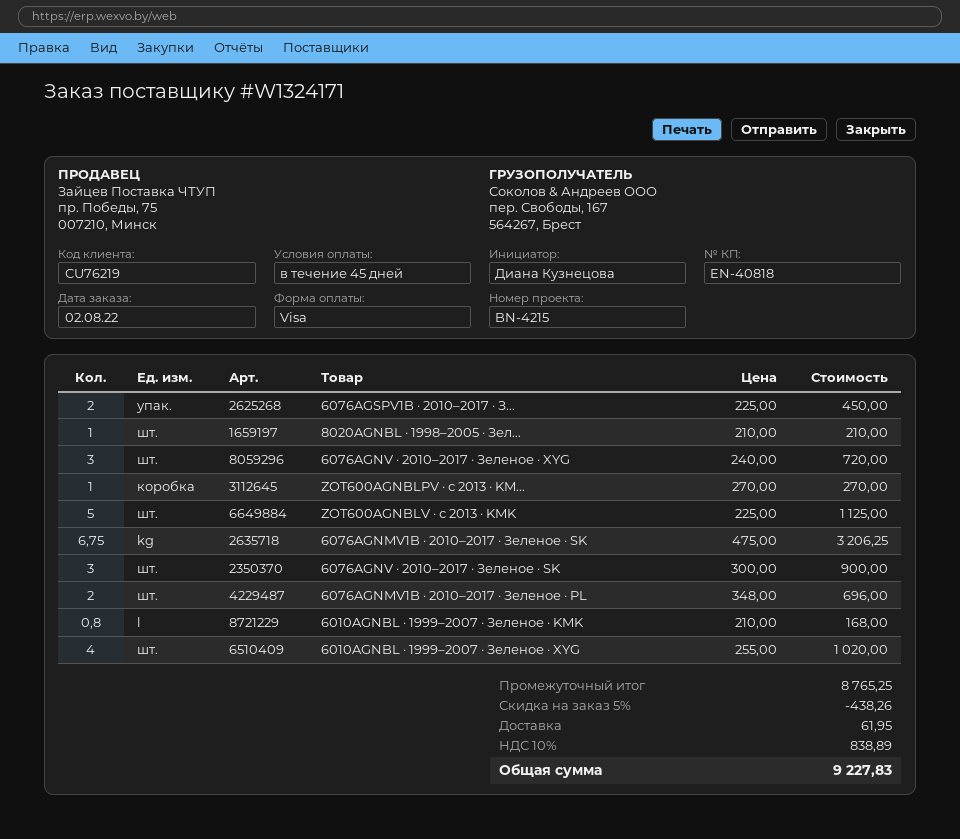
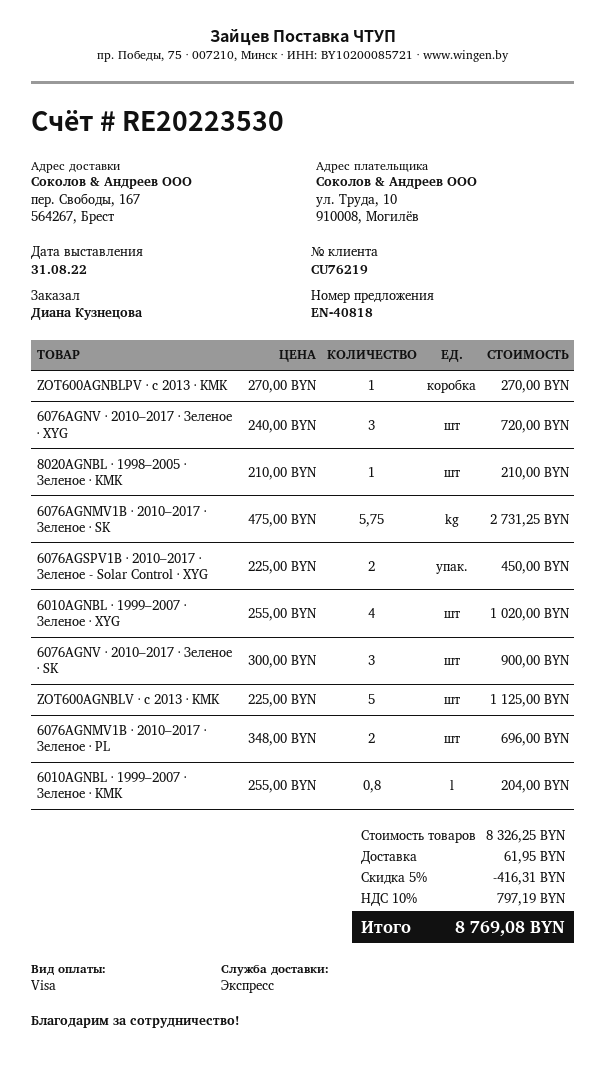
6076AGNMV1B · 2010–2017 · Зеленое · SK: 6.75 x 475.00 = 3206.25 -> 5.75 x 475.00 = 2731.25
6010AGNBL · 1999–2007 · Зеленое · KMK: 0.8 x 210.00 = 168.00 -> 0.8 x 255.00 = 204.00
subtotal: 8765.25 -> 8326.25
discount: 5% = 438.26 -> 5% = 416.31
tax: 10% = 838.89 -> 10% = 797.19
total: 9227.83 -> 8769.08

